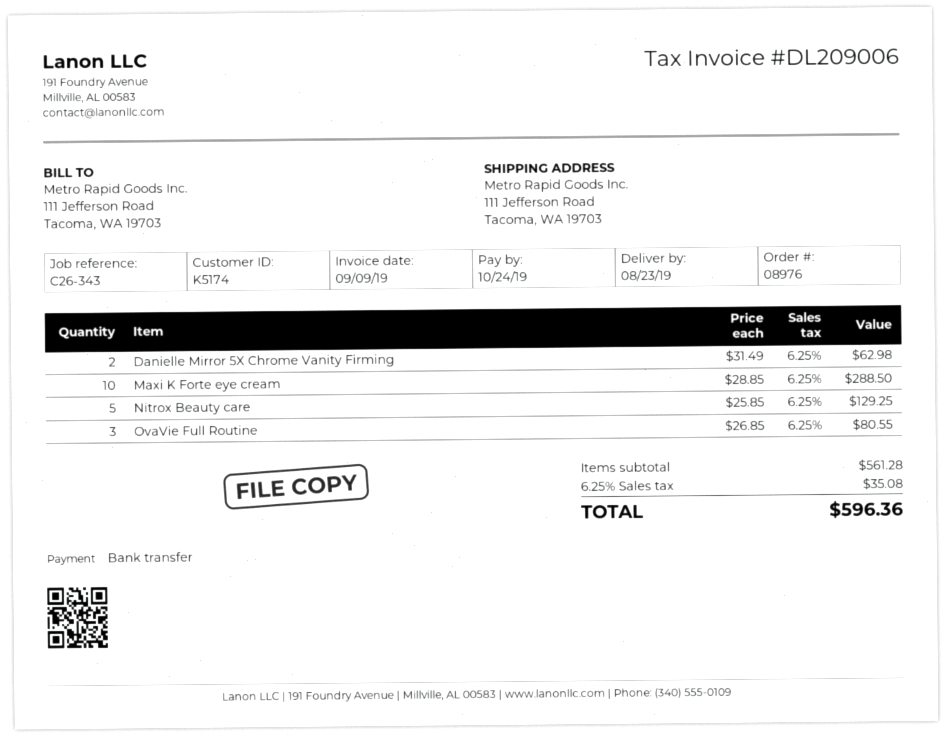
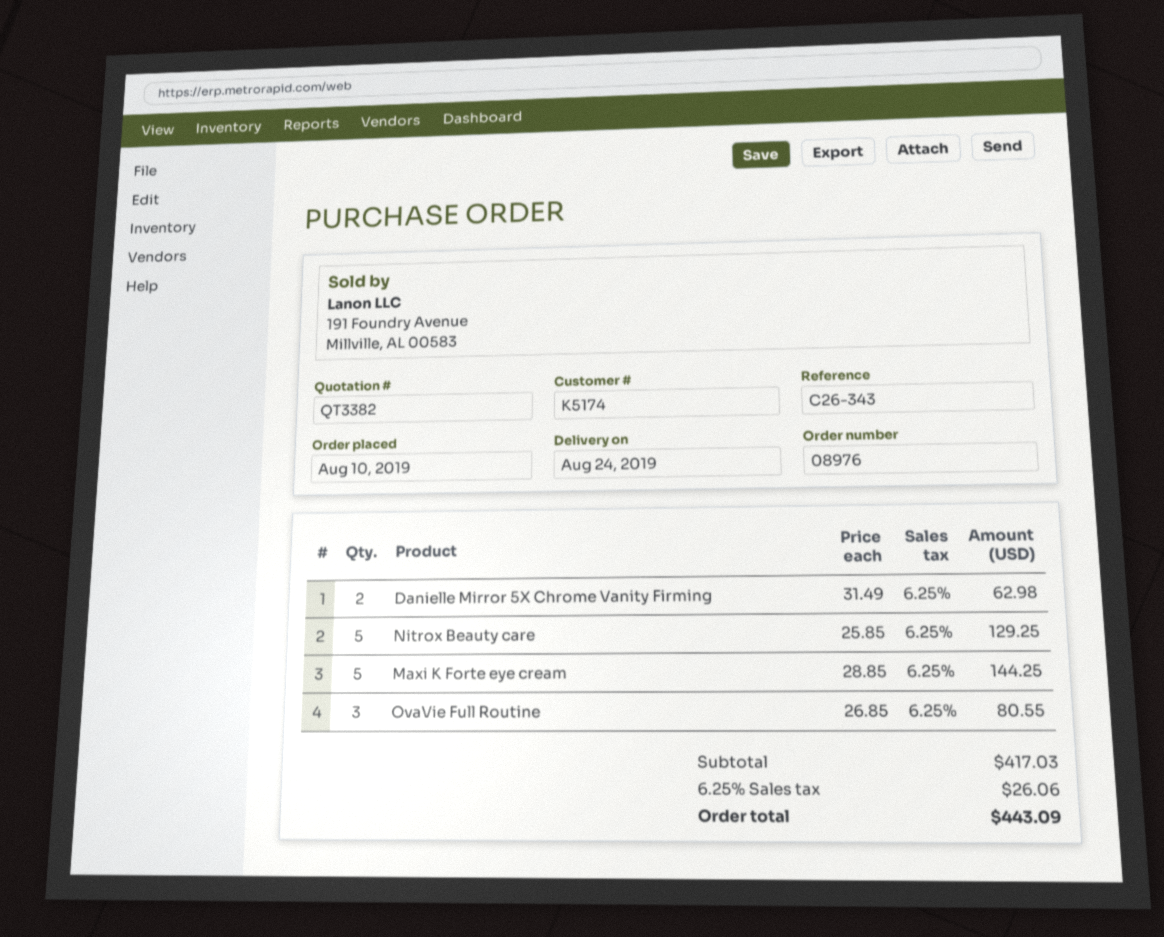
delivery date: 2019-08-23 -> 2019-08-24
Maxi K Forte eye cream: 10 x 28.85 = 288.50 -> 5 x 28.85 = 144.25
subtotal: 561.28 -> 417.03
tax: 6.25% = 35.08 -> 6.25% = 26.06
total: 596.36 -> 443.09

